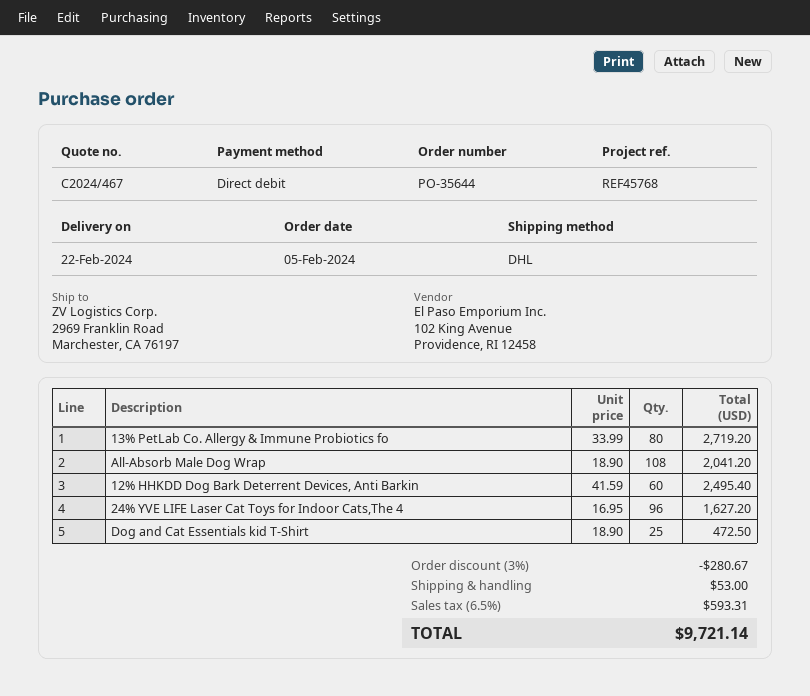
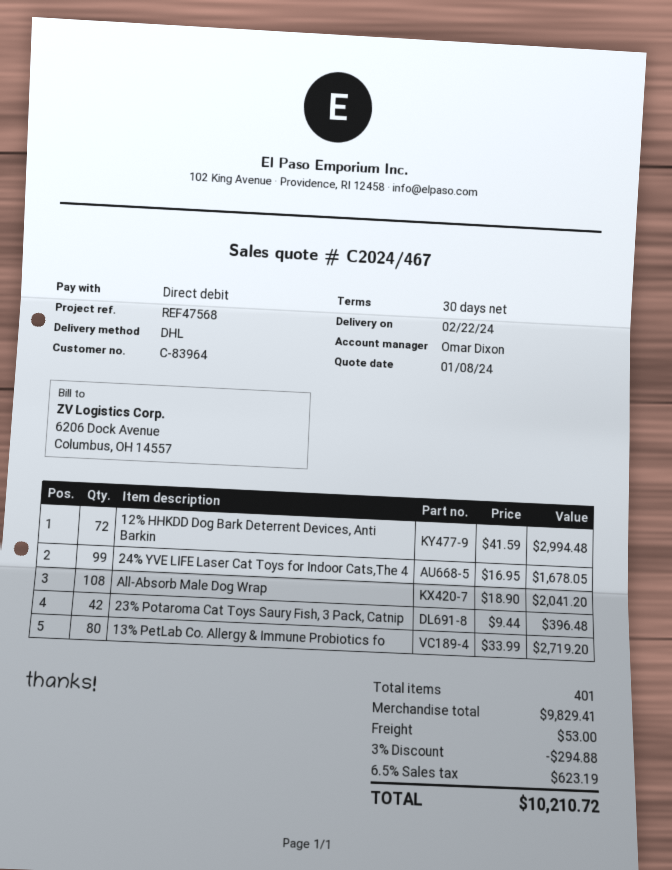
reference: REF45768 -> REF47568
12% HHKDD Dog Bark Deterrent Devices, Anti Barkin: 60 x 41.59 = 2495.40 -> 72 x 41.59 = 2994.48
24% YVE LIFE Laser Cat Toys for Indoor Cats,The 4: 96 x 16.95 = 1627.20 -> 99 x 16.95 = 1678.05
Dog and Cat Essentials kid T-Shirt: 25 x 18.90 = 472.50 -> none
23% Potaroma Cat Toys Saury Fish, 3 Pack, Catnip: none -> 42 x 9.44 = 396.48
discount: 3% = 280.67 -> 3% = 294.88
tax: 6.5% = 593.31 -> 6.5% = 623.19
total: 9721.14 -> 10210.72

